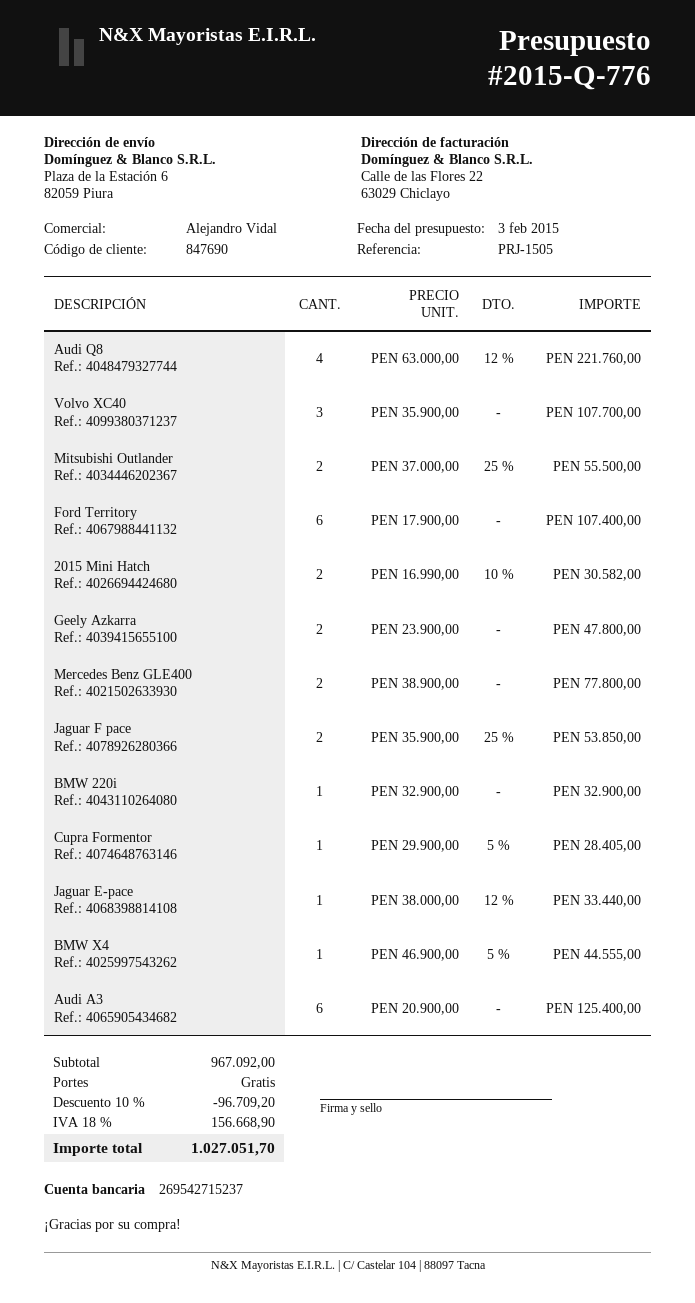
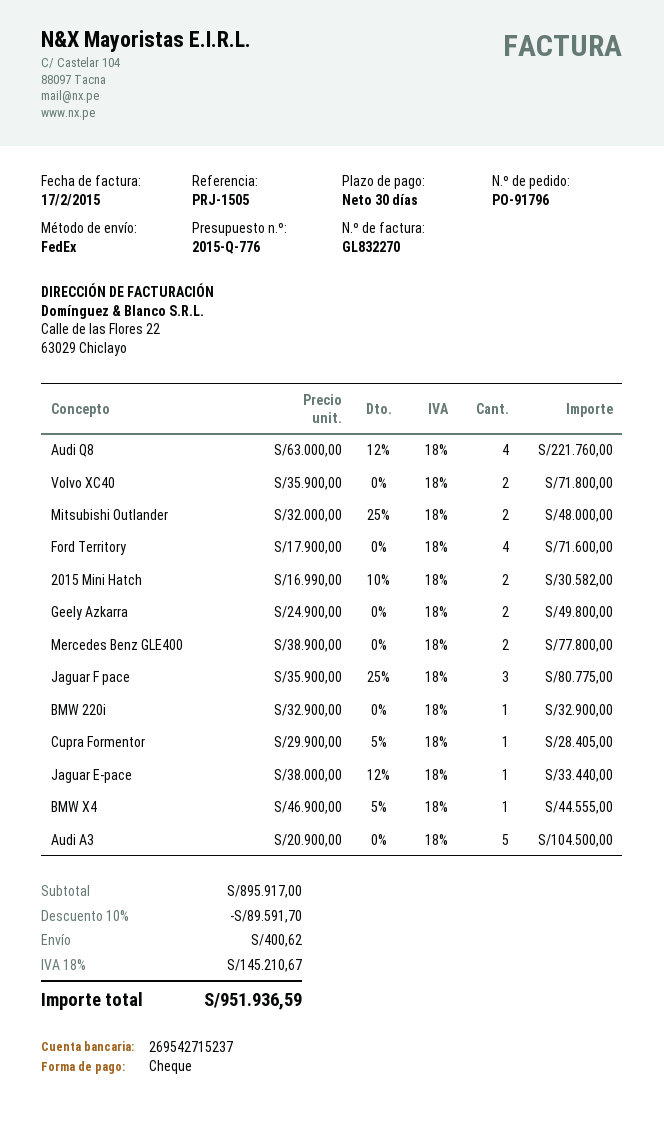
Volvo XC40: 3 x 35900.00 = 107700.00 -> 2 x 35900.00 = 71800.00
Mitsubishi Outlander: 2 x 37000.00 - 25% = 55500.00 -> 2 x 32000.00 - 25% = 48000.00
Ford Territory: 6 x 17900.00 = 107400.00 -> 4 x 17900.00 = 71600.00
Geely Azkarra: 2 x 23900.00 = 47800.00 -> 2 x 24900.00 = 49800.00
Jaguar F pace: 2 x 35900.00 - 25% = 53850.00 -> 3 x 35900.00 - 25% = 80775.00
Audi A3: 6 x 20900.00 = 125400.00 -> 5 x 20900.00 = 104500.00
subtotal: 967092.00 -> 895917.00
discount: 10% = 96709.20 -> 10% = 89591.70
shipping: 0.00 -> 400.62
tax: 18% = 156668.90 -> 18% = 145210.67
total: 1027051.70 -> 951936.59

